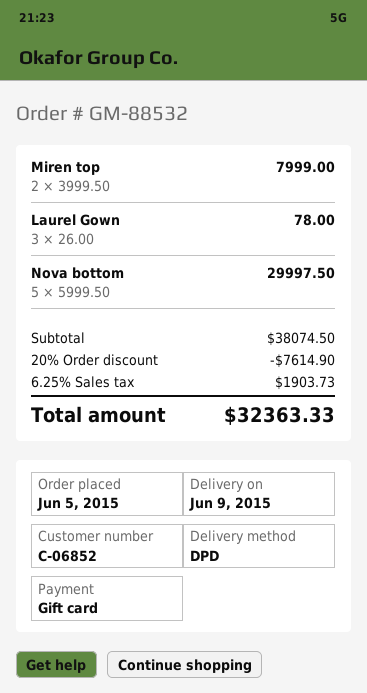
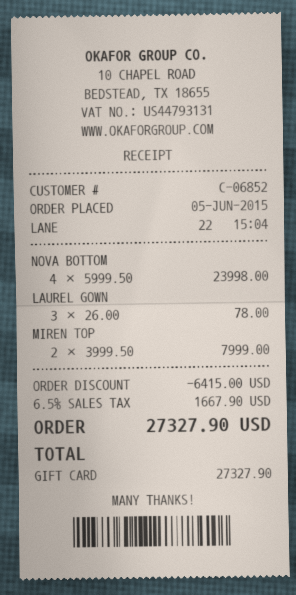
Nova bottom: 5 x 5999.50 = 29997.50 -> 4 x 5999.50 = 23998.00
discount: 7614.90 -> 6415.00
tax: 6.25% = 1903.73 -> 6.5% = 1667.90
total: 32363.33 -> 27327.90

